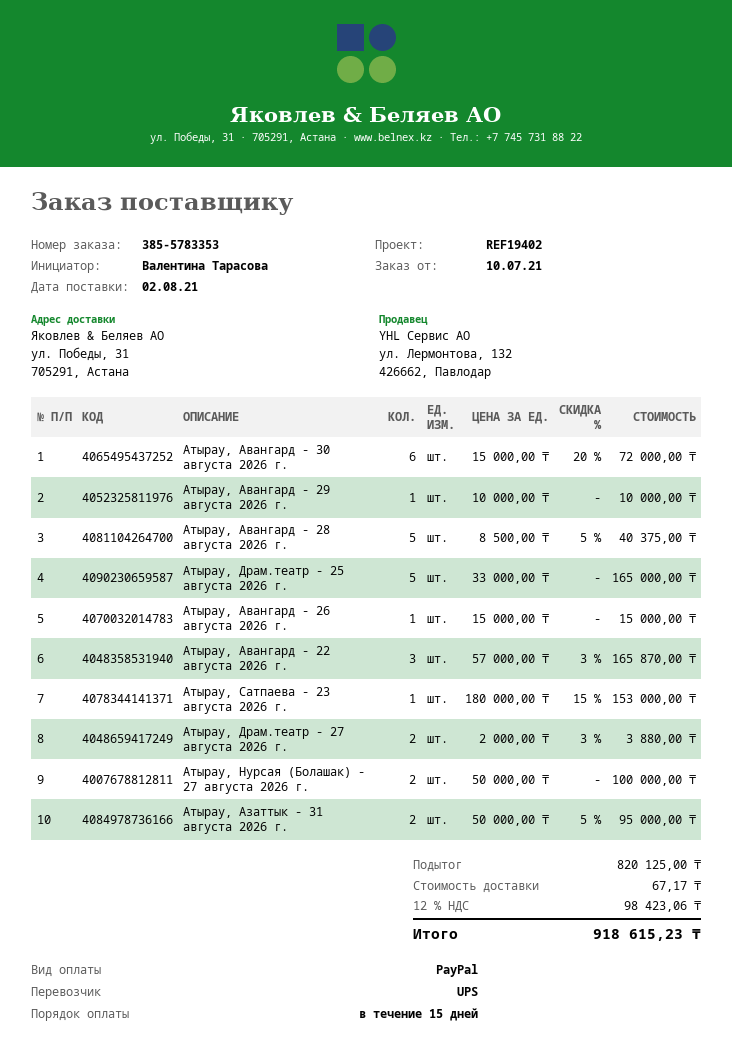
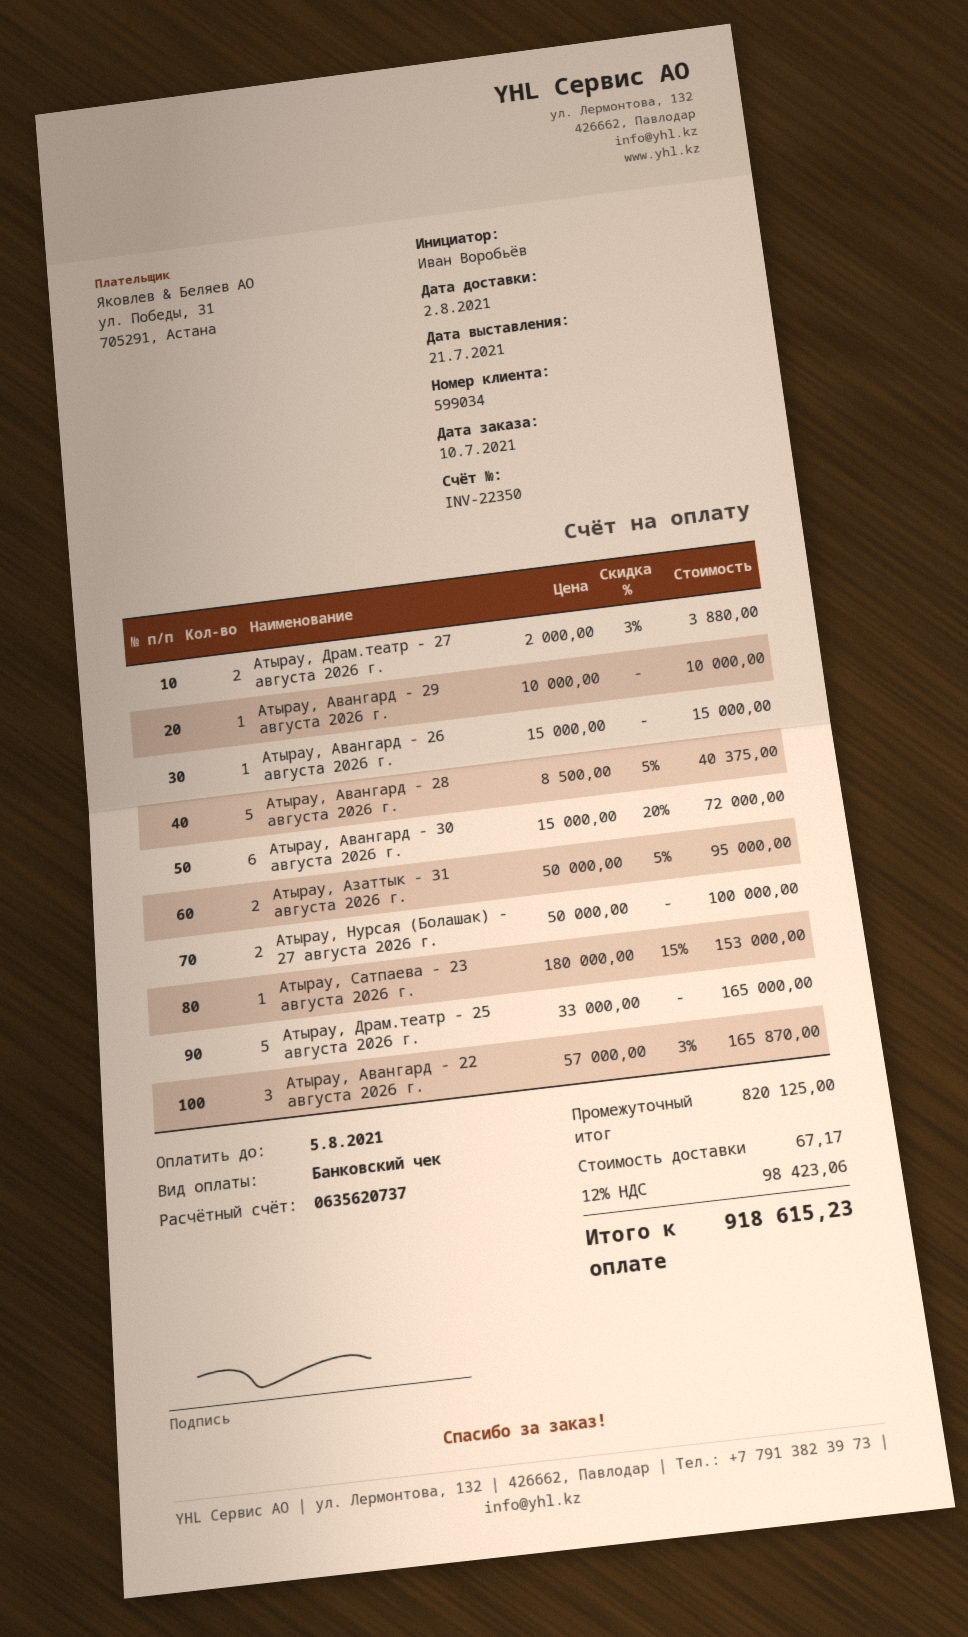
ordered by: Валентина Тарасова -> Иван Воробьёв
payment method: PayPal -> cheque

